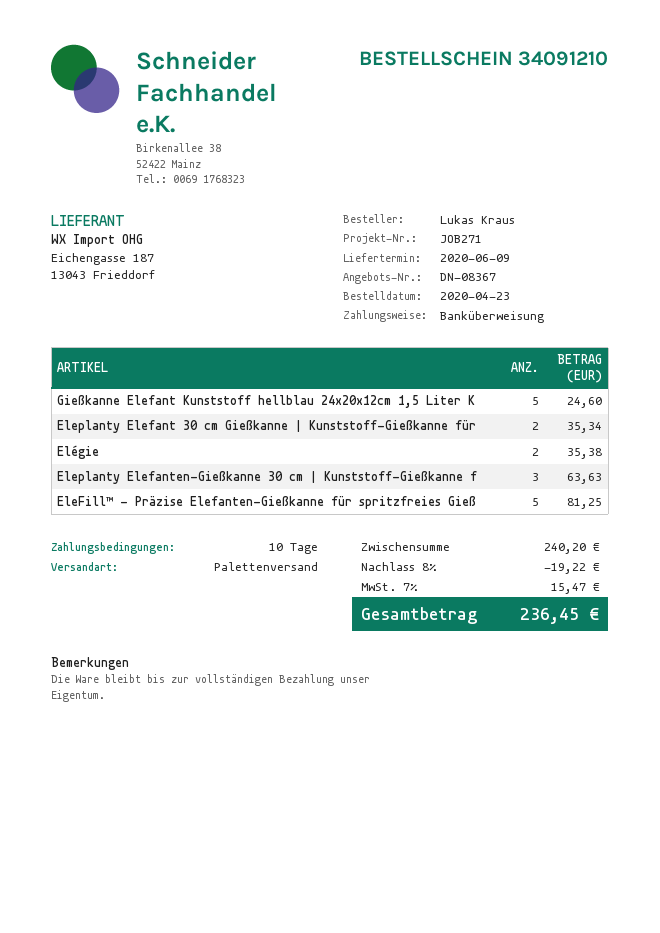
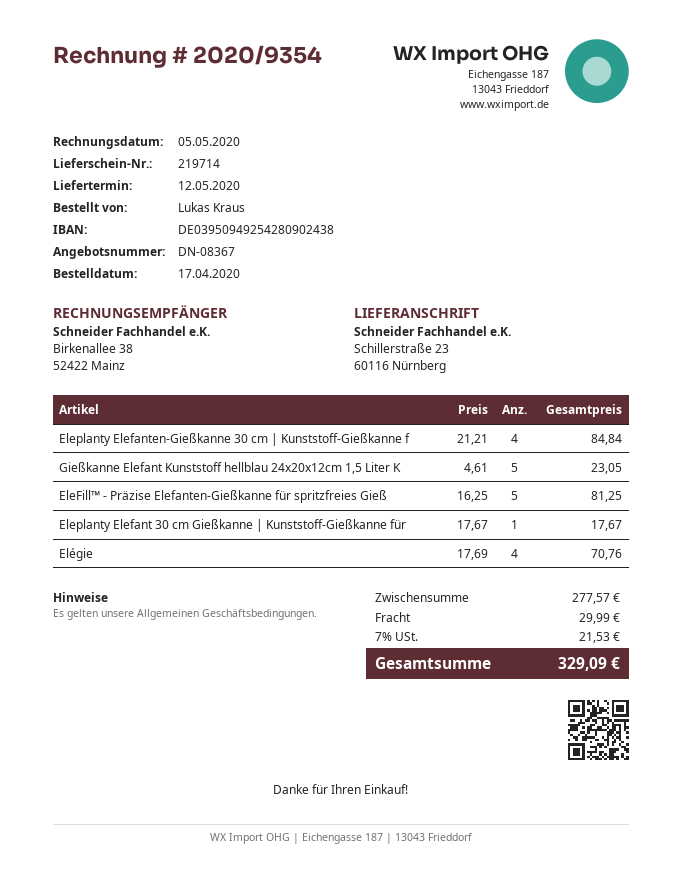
order date: 2020-04-23 -> 2020-04-17
delivery date: 2020-06-09 -> 2020-05-12
Gießkanne Elefant Kunststoff hellblau 24x20x12cm 1,5 Liter K: 5 for 24.60 -> 5 for 23.05
Eleplanty Elefant 30 cm Gießkanne | Kunststoff-Gießkanne für: 2 for 35.34 -> 1 for 17.67
Elégie: 2 for 35.38 -> 4 for 70.76
Eleplanty Elefanten-Gießkanne 30 cm | Kunststoff-Gießkanne f: 3 for 63.63 -> 4 for 84.84
subtotal: 240.20 -> 277.57
discount: 8% = 19.22 -> none
shipping: none -> 29.99
tax: 7% = 15.47 -> 7% = 21.53
total: 236.45 -> 329.09

